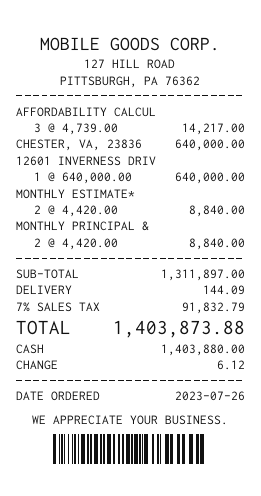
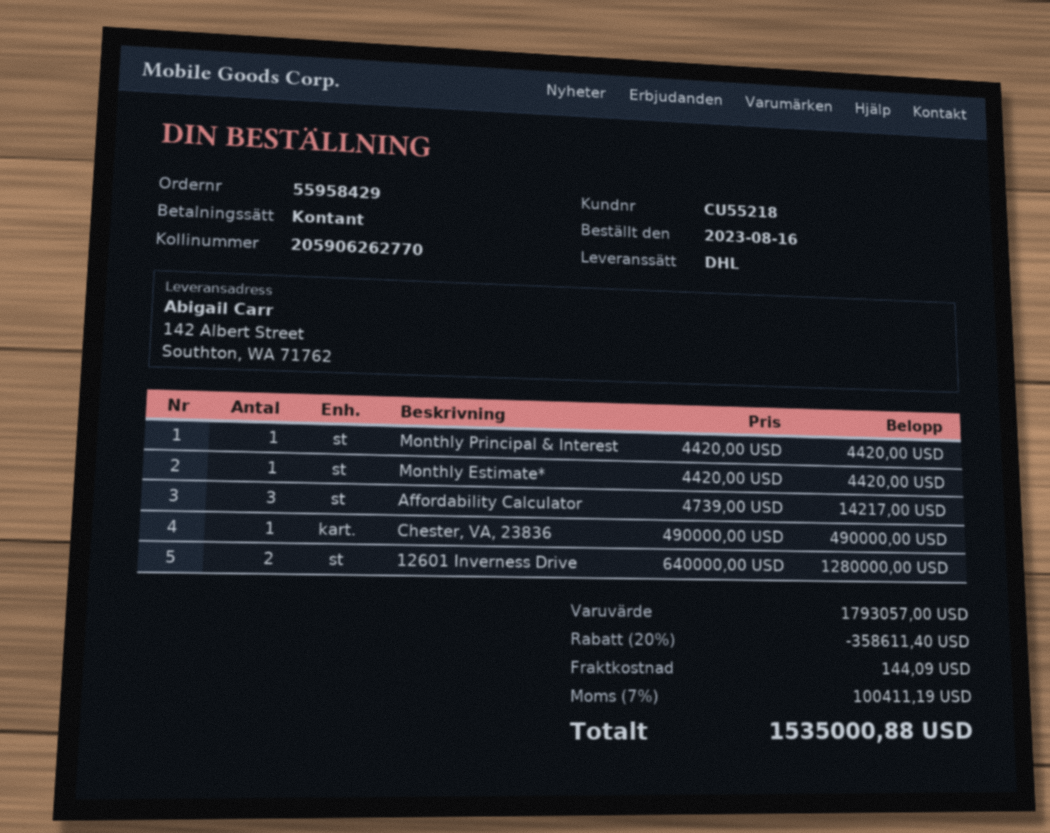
order date: 2023-07-26 -> 2023-08-16
CHESTER, VA, 23836: 1 x 640000.00 = 640000.00 -> 1 x 490000.00 = 490000.00
12601 INVERNESS DRIV: 1 x 640000.00 = 640000.00 -> 2 x 640000.00 = 1280000.00
MONTHLY ESTIMATE*: 2 x 4420.00 = 8840.00 -> 1 x 4420.00 = 4420.00
MONTHLY PRINCIPAL &: 2 x 4420.00 = 8840.00 -> 1 x 4420.00 = 4420.00
subtotal: 1311897.00 -> 1793057.00
discount: none -> 20% = 358611.40
tax: 7% = 91832.79 -> 7% = 100411.19
total: 1403873.88 -> 1535000.88

